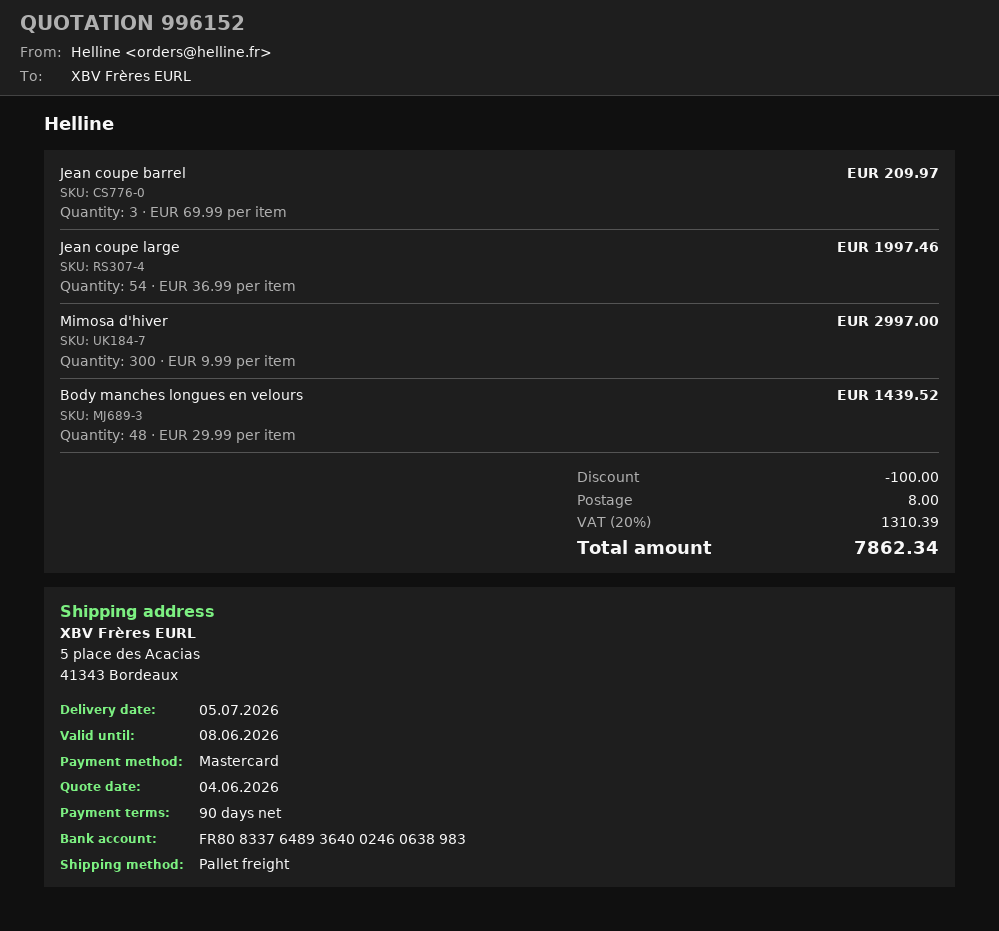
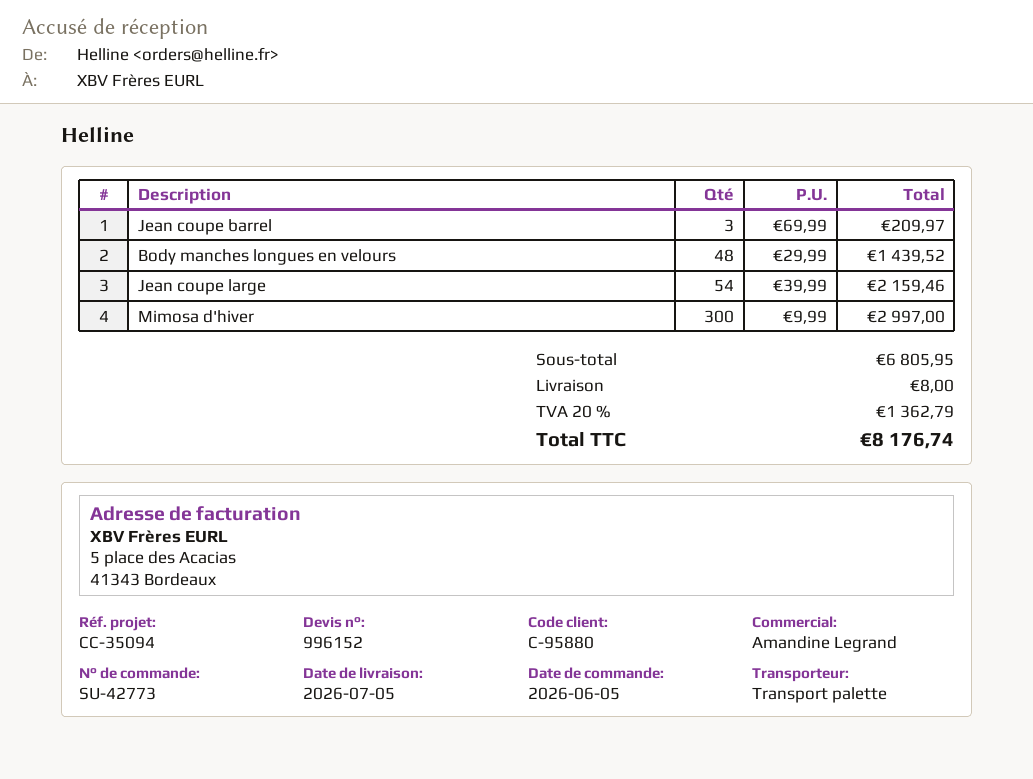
Jean coupe large: 54 x 36.99 = 1997.46 -> 54 x 39.99 = 2159.46
discount: 100.00 -> none
tax: 20% = 1310.39 -> 20% = 1362.79
total: 7862.34 -> 8176.74

